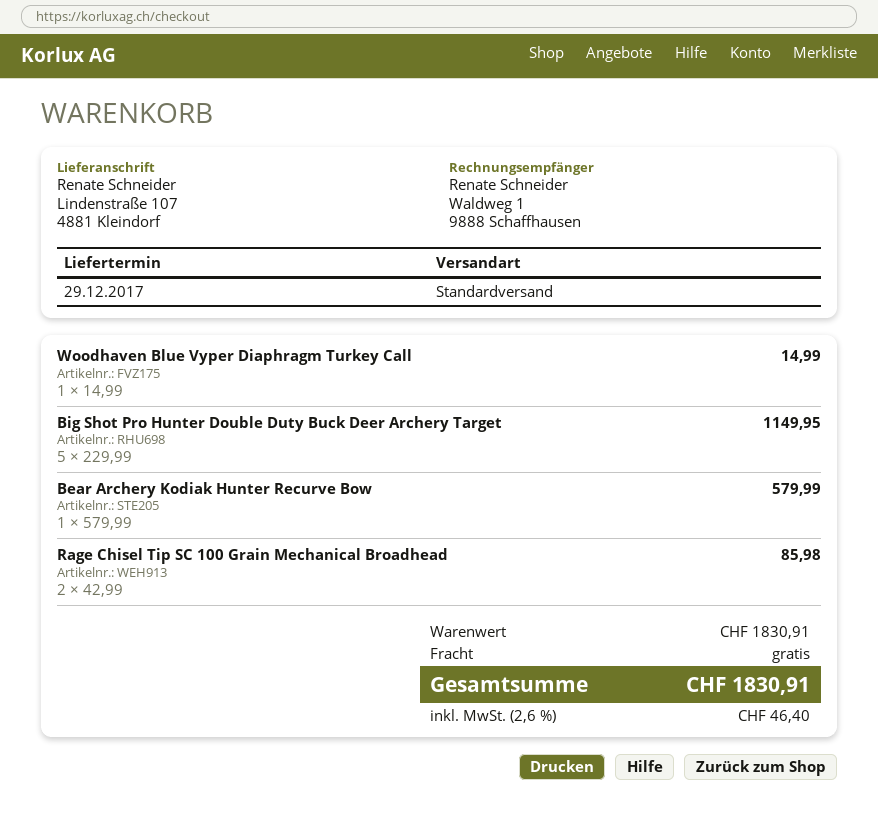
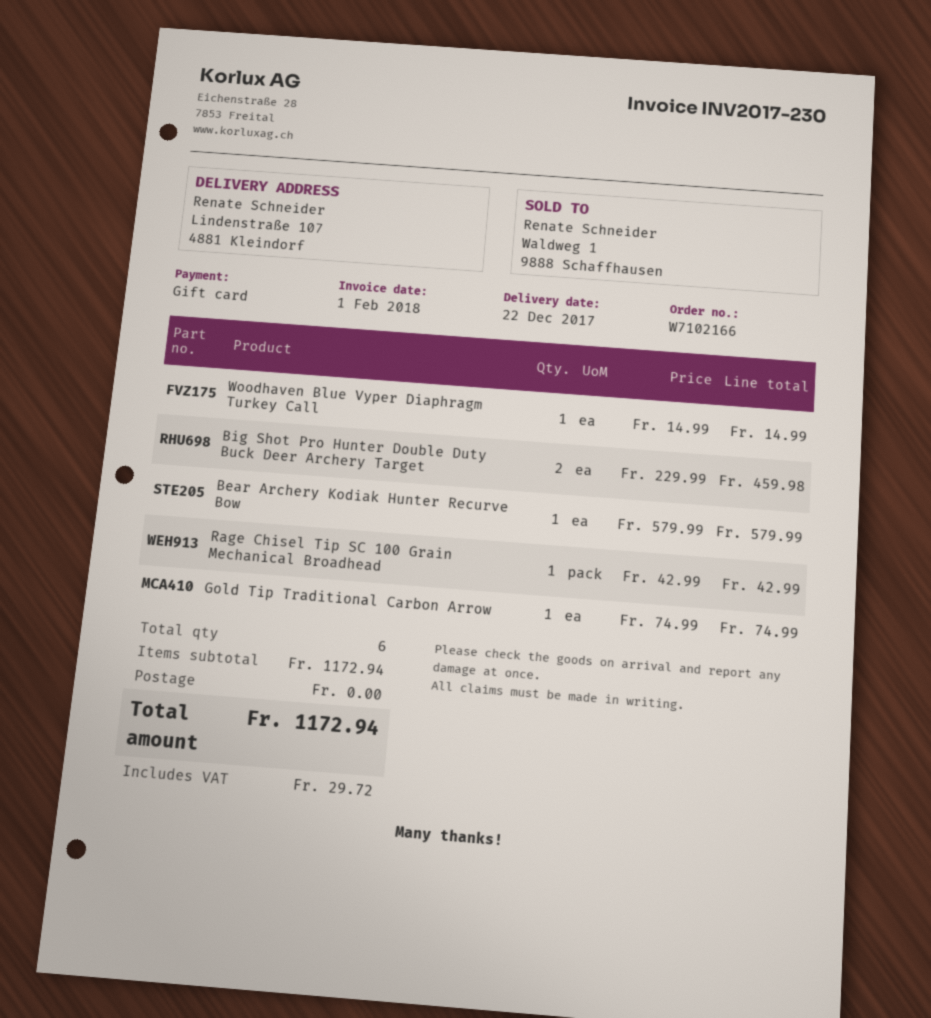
delivery date: 2017-12-29 -> 2017-12-22
Big Shot Pro Hunter Double Duty Buck Deer Archery Target: 5 x 229.99 = 1149.95 -> 2 x 229.99 = 459.98
Rage Chisel Tip SC 100 Grain Mechanical Broadhead: 2 x 42.99 = 85.98 -> 1 x 42.99 = 42.99
Gold Tip Traditional Carbon Arrow: none -> 1 x 74.99 = 74.99
subtotal: 1830.91 -> 1172.94
tax: 46.40 -> 29.72
total: 1830.91 -> 1172.94

